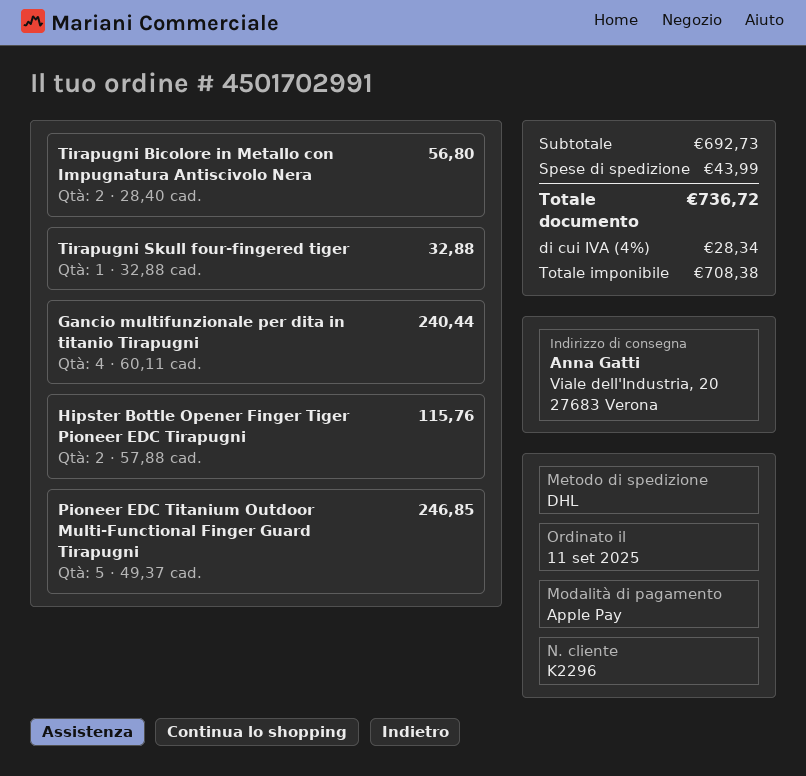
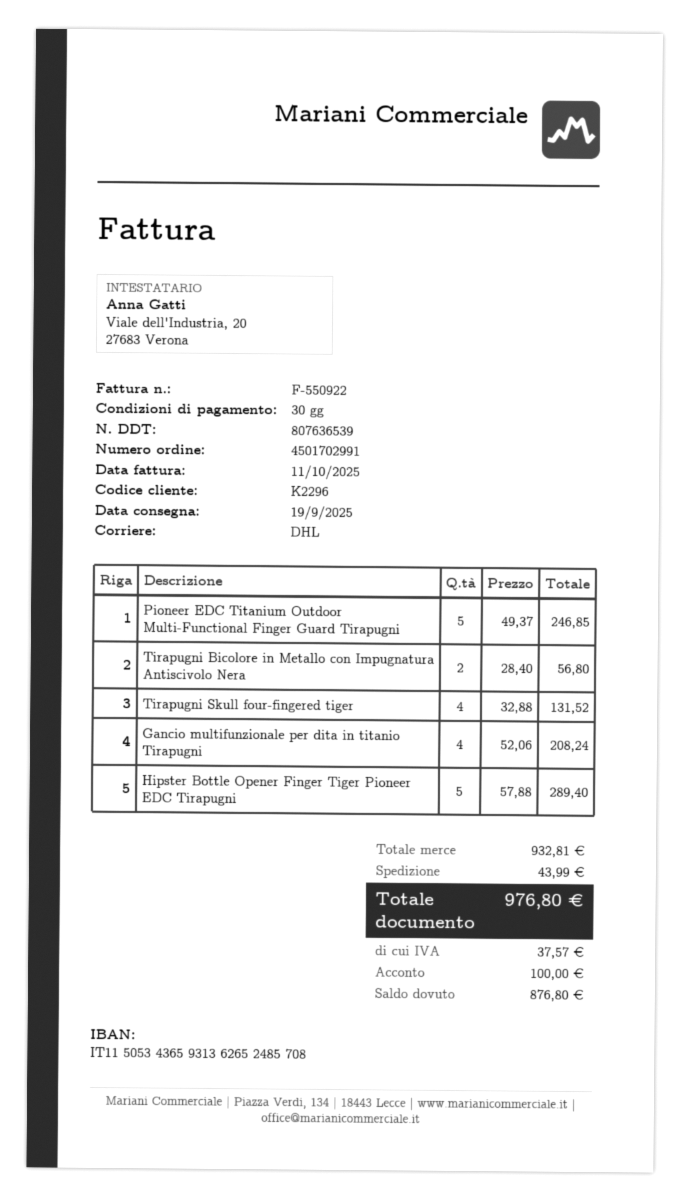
Tirapugni Skull four-fingered tiger: 1 x 32.88 = 32.88 -> 4 x 32.88 = 131.52
Gancio multifunzionale per dita in titanio Tirapugni: 4 x 60.11 = 240.44 -> 4 x 52.06 = 208.24
Hipster Bottle Opener Finger Tiger Pioneer EDC Tirapugni: 2 x 57.88 = 115.76 -> 5 x 57.88 = 289.40
subtotal: 692.73 -> 932.81
tax: 28.34 -> 37.57
total: 736.72 -> 976.80

